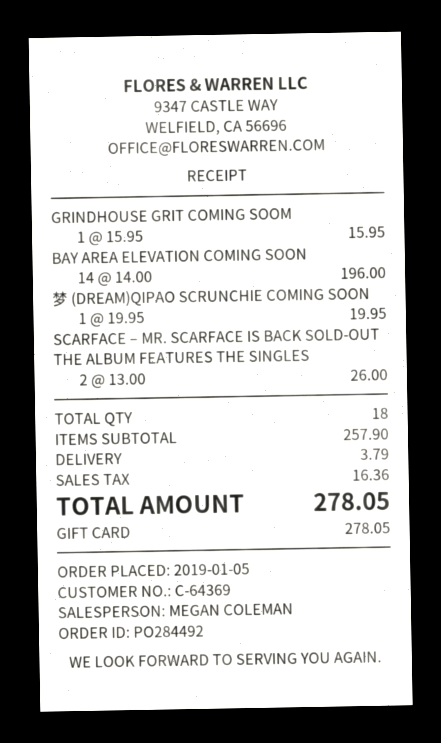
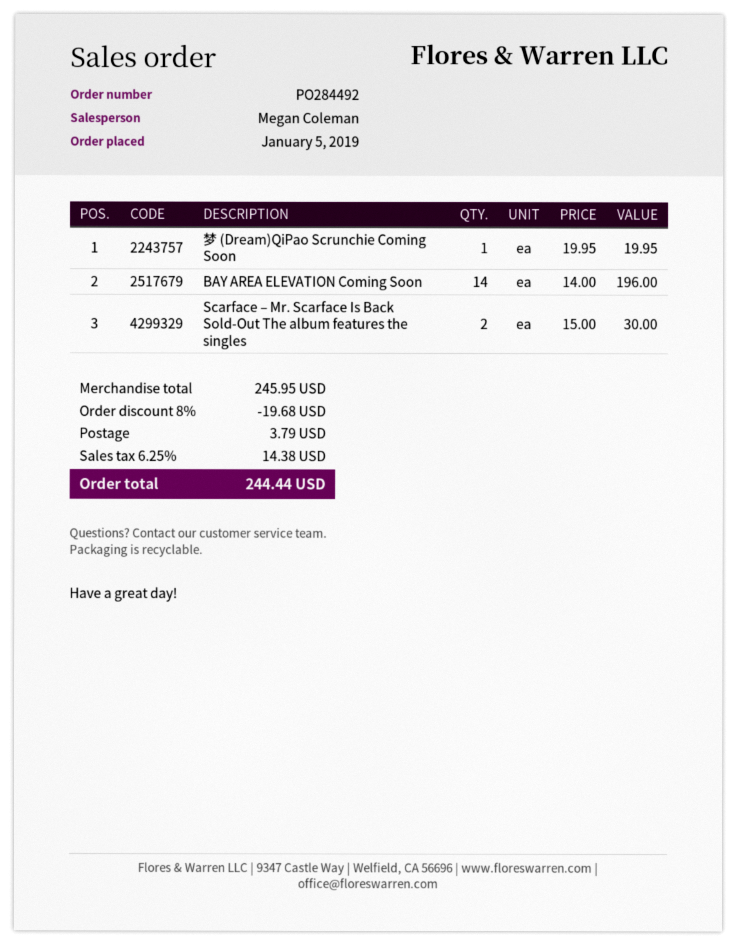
GRINDHOUSE GRIT COMING SOOM: 1 x 15.95 = 15.95 -> none
SCARFACE – MR. SCARFACE IS BACK SOLD-OUT THE ALBUM FEATURES THE SINGLES: 2 x 13.00 = 26.00 -> 2 x 15.00 = 30.00
subtotal: 257.90 -> 245.95
discount: none -> 8% = 19.68
tax: 16.36 -> 14.38
total: 278.05 -> 244.44

